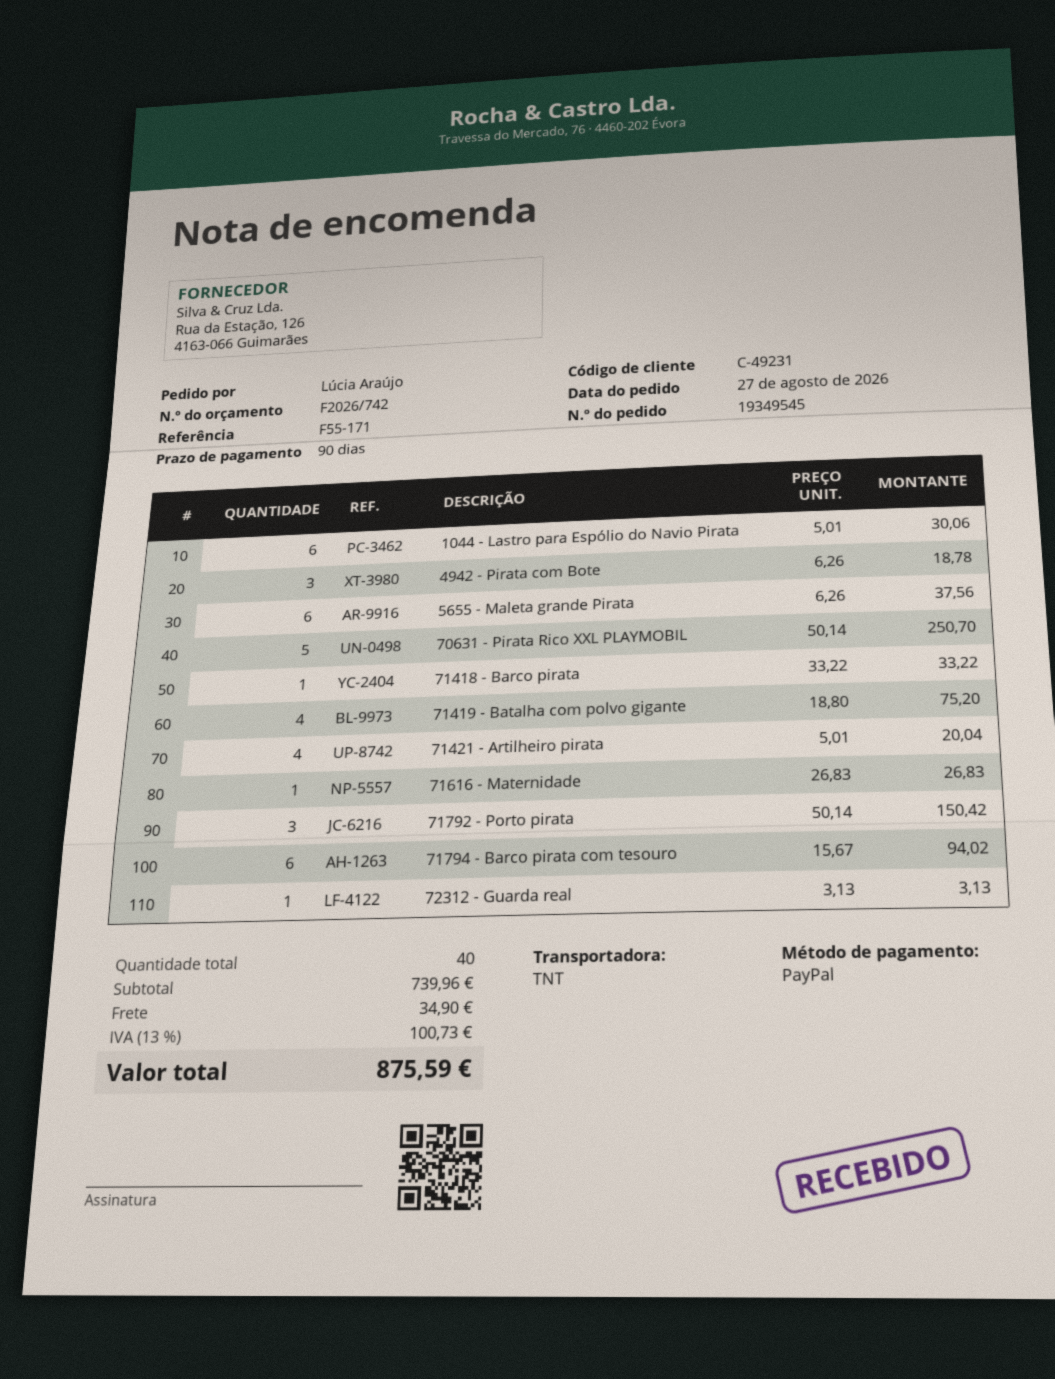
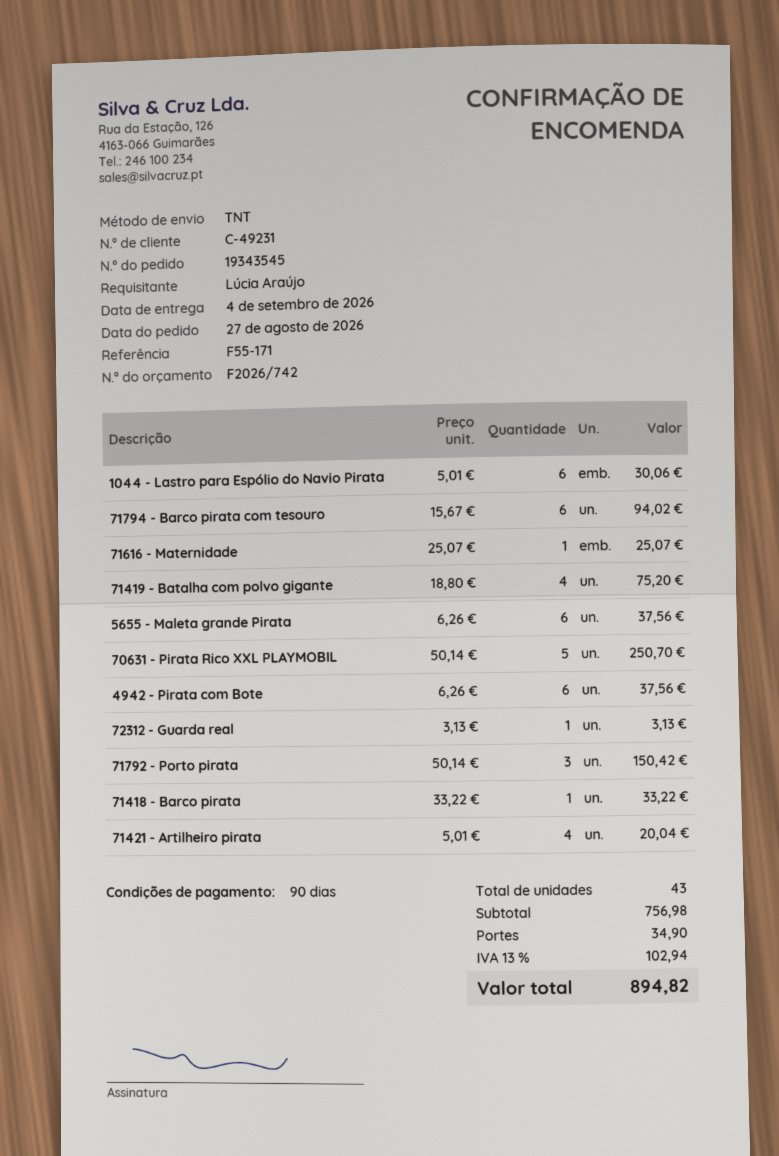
order number: 19349545 -> 19343545
4942 - Pirata com Bote: 3 x 6.26 = 18.78 -> 6 x 6.26 = 37.56
71616 - Maternidade: 1 x 26.83 = 26.83 -> 1 x 25.07 = 25.07
total quantity: 40 -> 43
subtotal: 739.96 -> 756.98
tax: 13% = 100.73 -> 13% = 102.94
total: 875.59 -> 894.82

